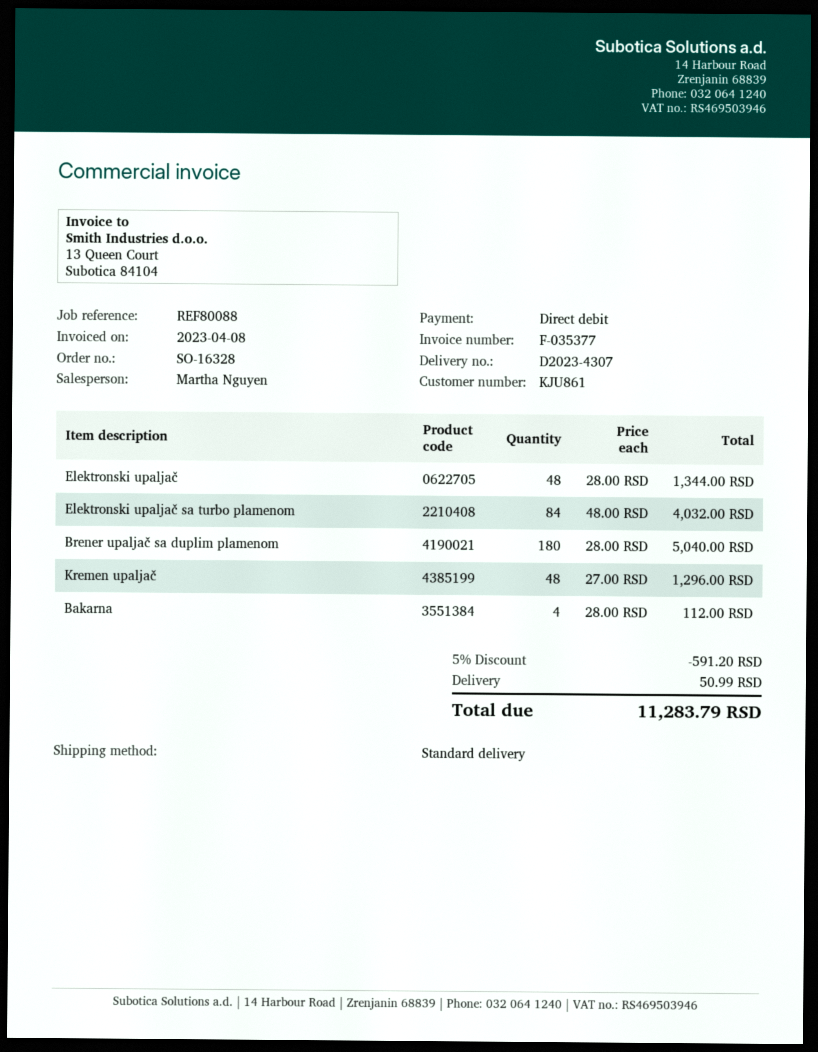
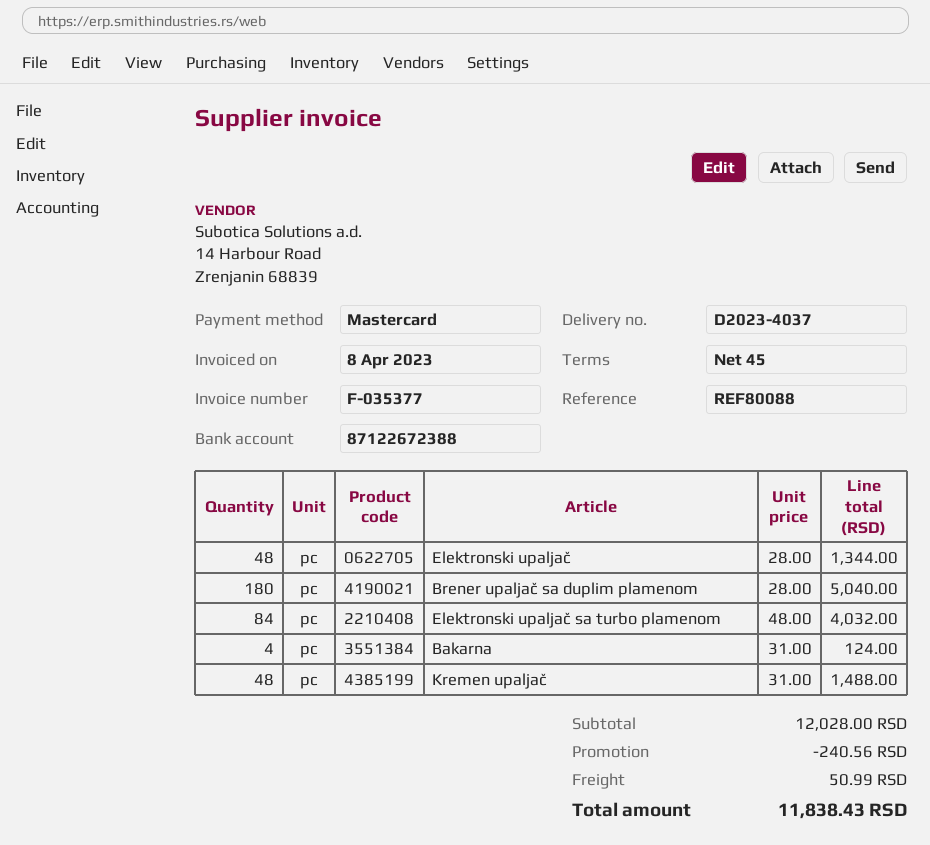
delivery note number: D2023-4307 -> D2023-4037
payment method: direct debit -> Mastercard
Kremen upaljač: 48 x 27.00 = 1296.00 -> 48 x 31.00 = 1488.00
Bakarna: 4 x 28.00 = 112.00 -> 4 x 31.00 = 124.00
discount: 591.20 -> 240.56
total: 11283.79 -> 11838.43

